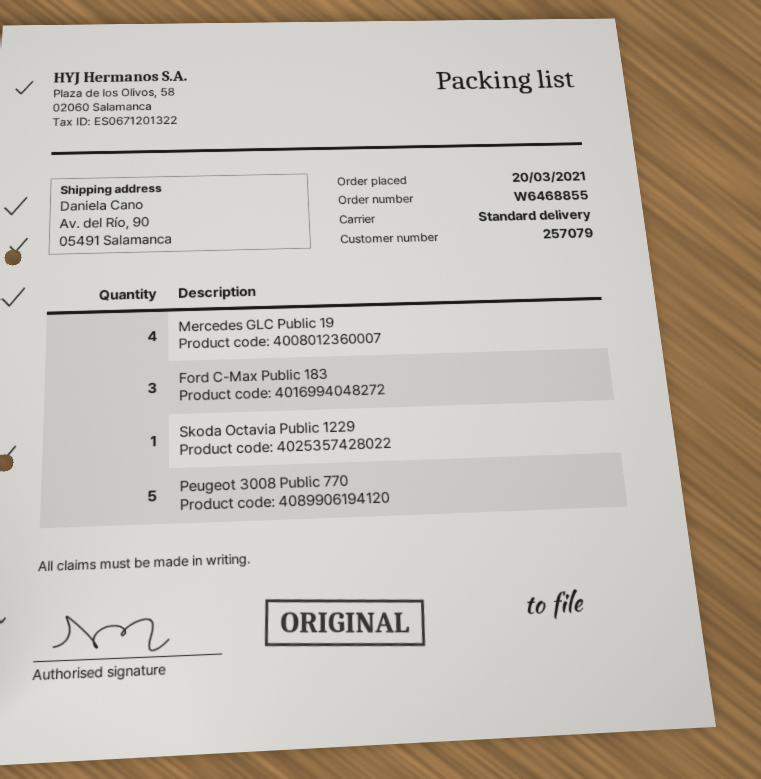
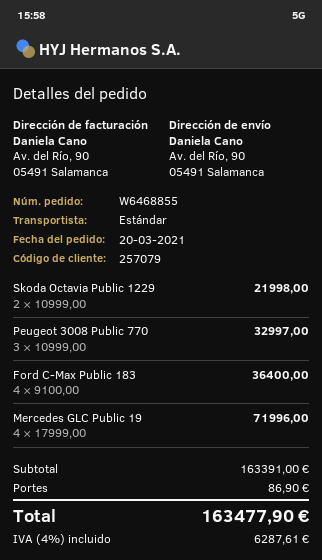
Ford C-Max Public 183: 3 -> 4
Skoda Octavia Public 1229: 1 -> 2
Peugeot 3008 Public 770: 5 -> 3

